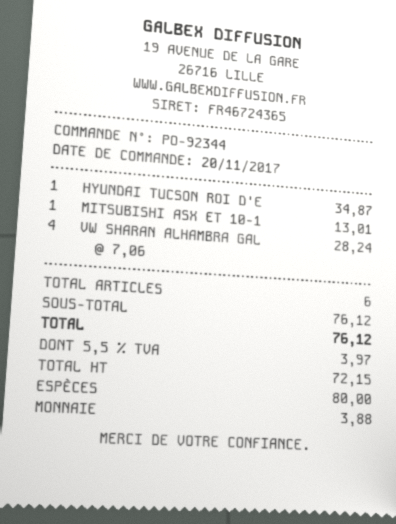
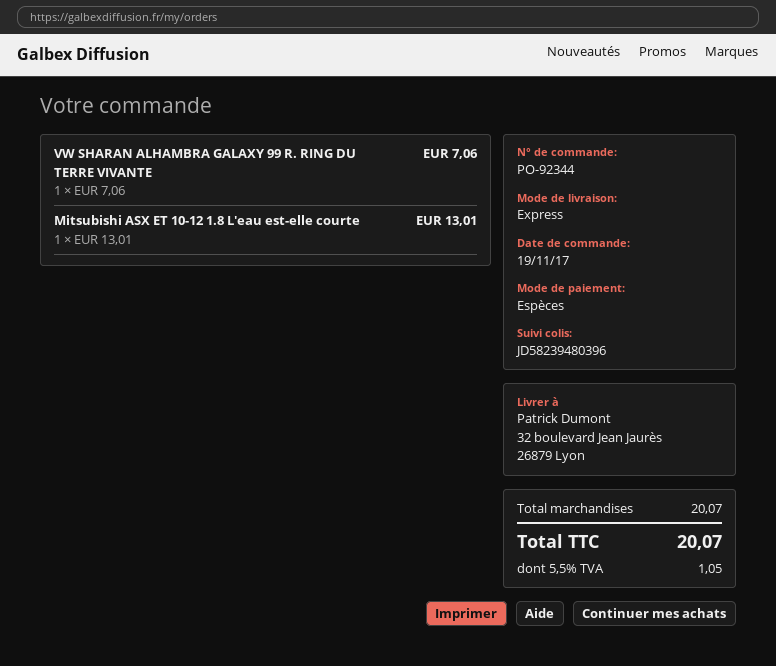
order date: 2017-11-20 -> 2017-11-19
HYUNDAI TUCSON ROI D'E: 1 x 34.87 = 34.87 -> none
VW SHARAN ALHAMBRA GAL: 4 x 7.06 = 28.24 -> 1 x 7.06 = 7.06
subtotal: 76.12 -> 20.07
tax: 5.5% = 3.97 -> 5.5% = 1.05
total: 76.12 -> 20.07

